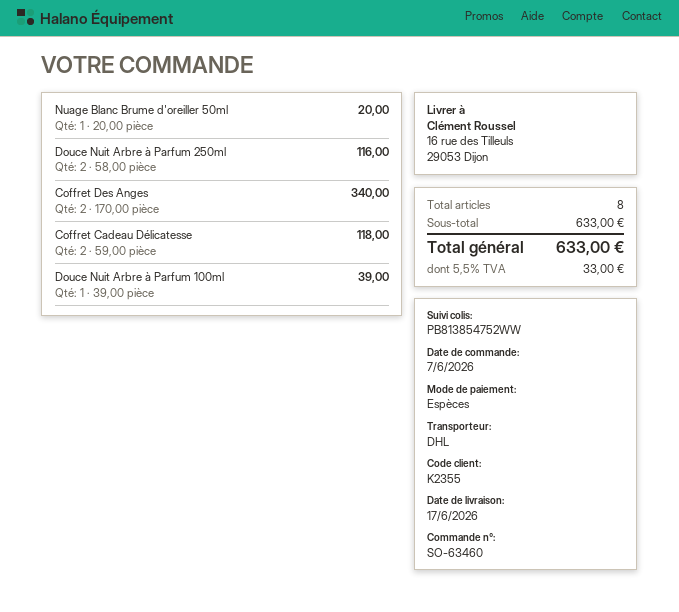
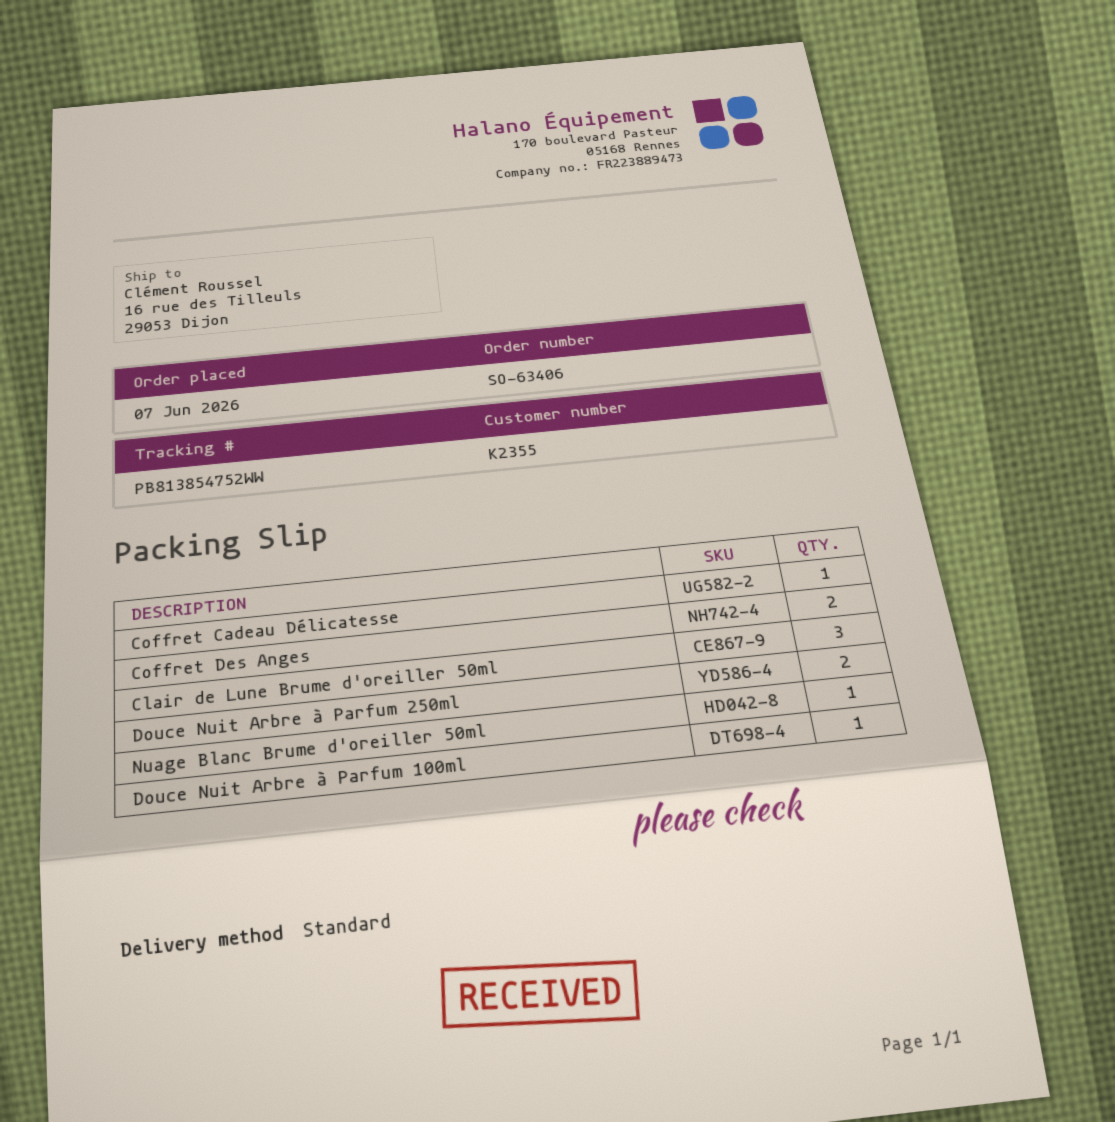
order number: SO-63460 -> SO-63406
shipping method: DHL -> standard
Coffret Cadeau Délicatesse: 2 -> 1
Clair de Lune Brume d'oreiller 50ml: none -> 3

